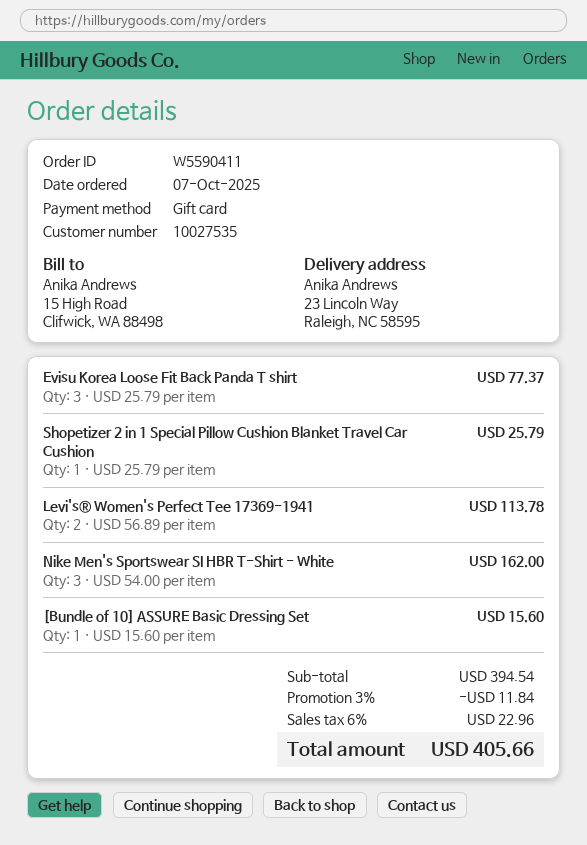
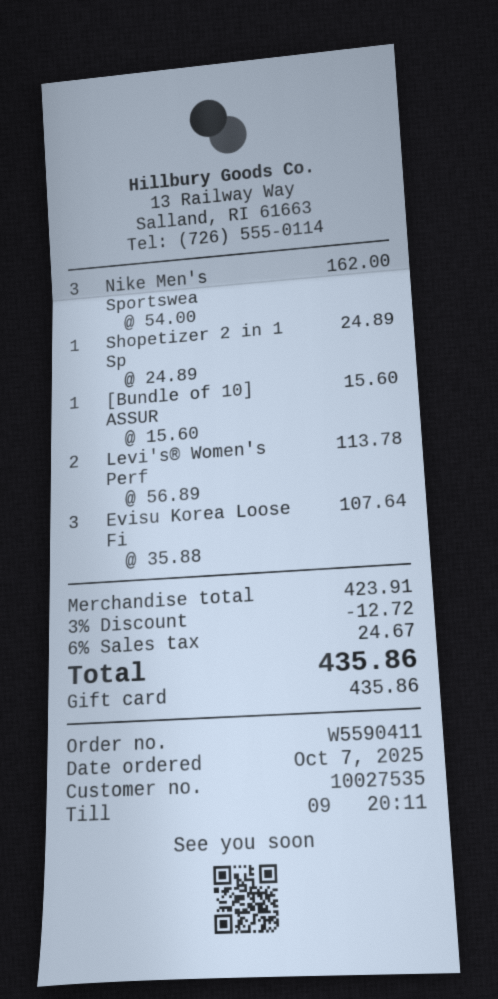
Evisu Korea Loose Fit Back Panda T shirt: 3 x 25.79 = 77.37 -> 3 x 35.88 = 107.64
Shopetizer 2 in 1 Special Pillow Cushion Blanket Travel Car Cushion: 1 x 25.79 = 25.79 -> 1 x 24.89 = 24.89
subtotal: 394.54 -> 423.91
discount: 3% = 11.84 -> 3% = 12.72
tax: 6% = 22.96 -> 6% = 24.67
total: 405.66 -> 435.86

